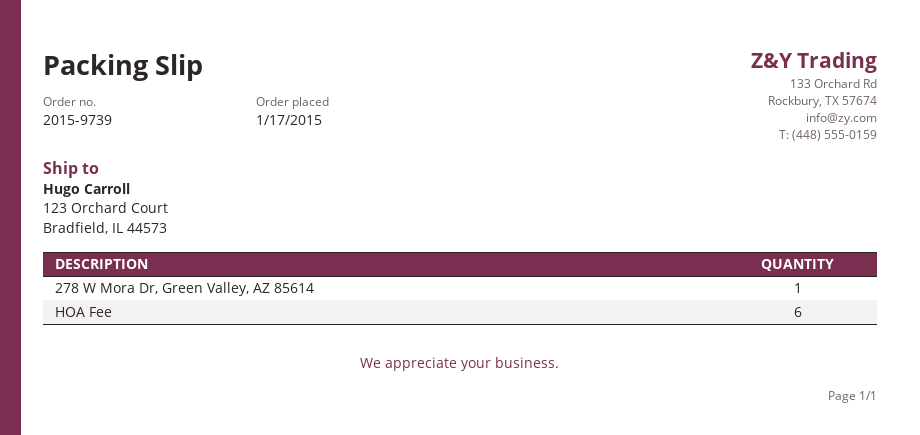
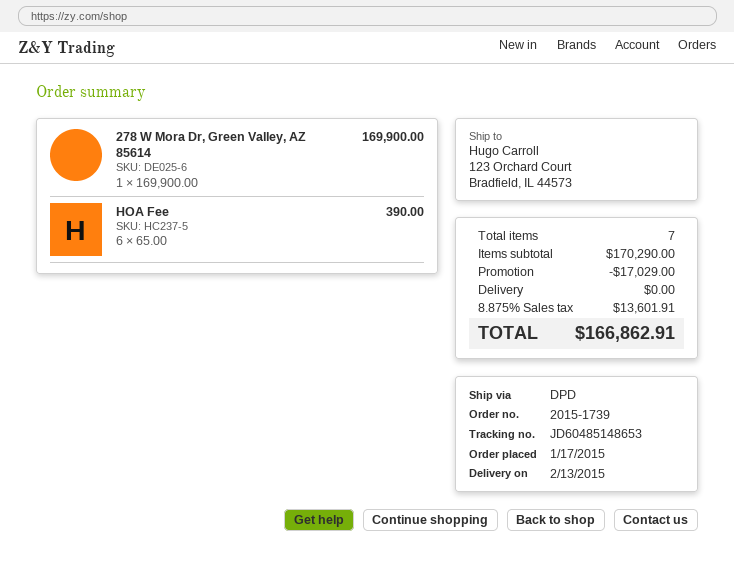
order number: 2015-9739 -> 2015-1739

